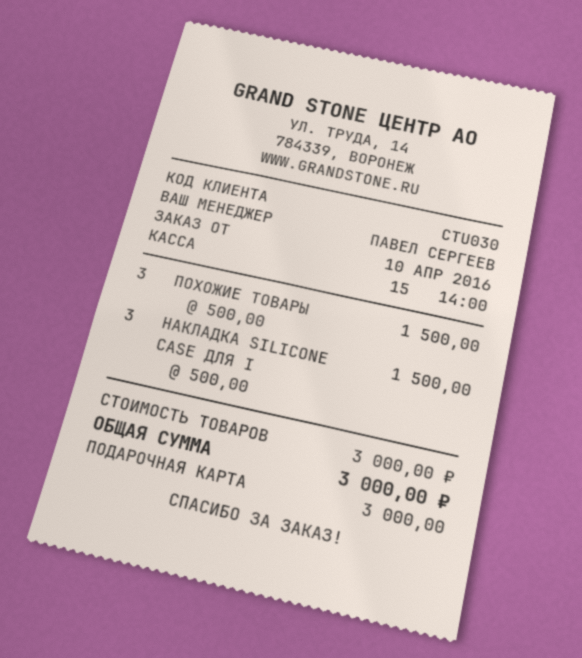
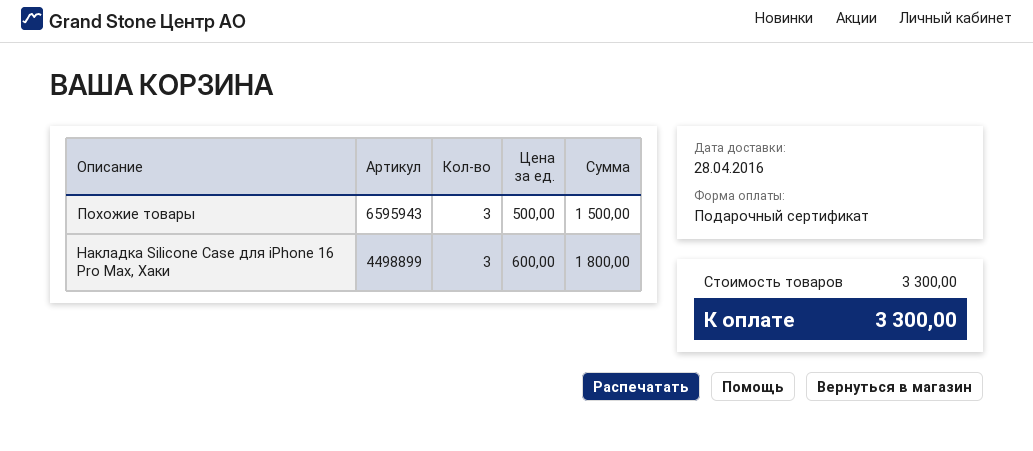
НАКЛАДКА SILICONE CASE ДЛЯ I: 3 x 500.00 = 1500.00 -> 3 x 600.00 = 1800.00
subtotal: 3000.00 -> 3300.00
total: 3000.00 -> 3300.00

